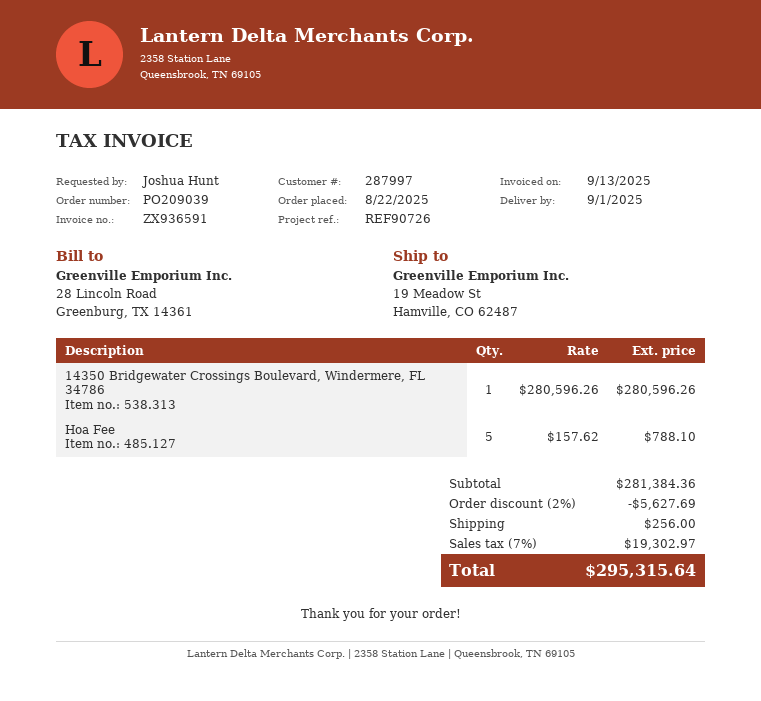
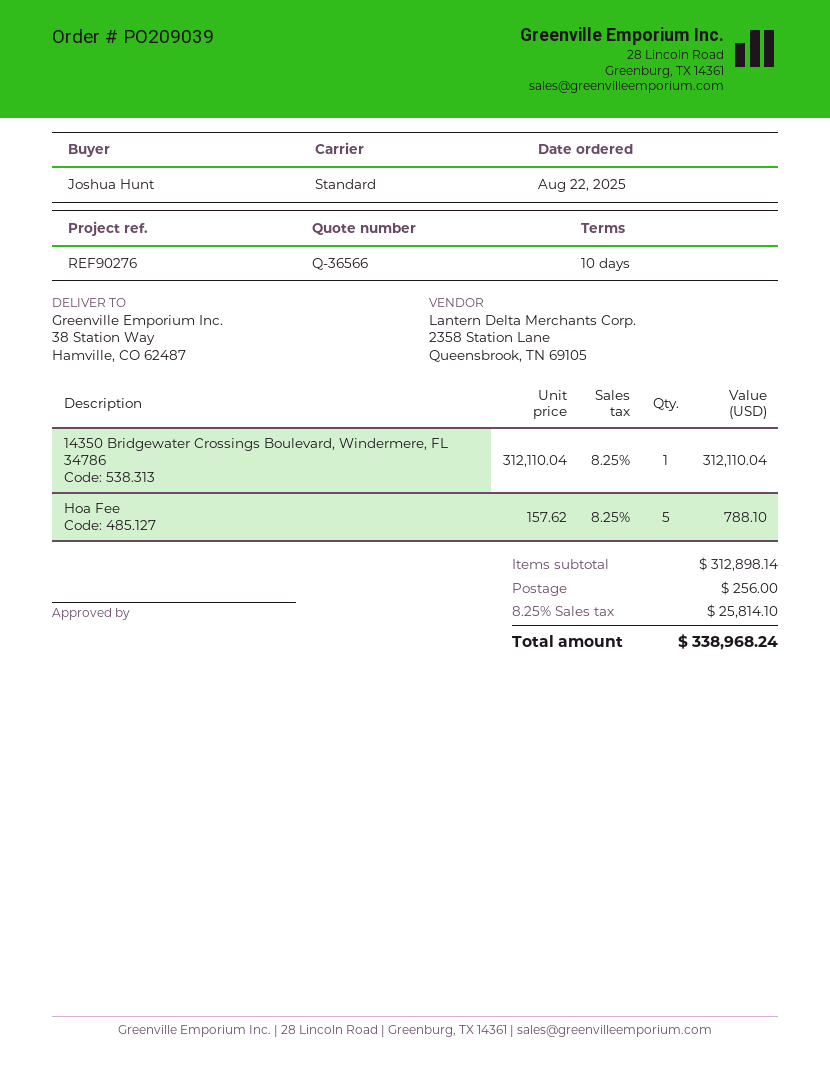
reference: REF90726 -> REF90276
ship to: 19 Meadow St, Hamville, CO 62487 -> 38 Station Way, Hamville, CO 62487
14350 Bridgewater Crossings Boulevard, Windermere, FL 34786: 1 x 280596.26 = 280596.26 -> 1 x 312110.04 = 312110.04
subtotal: 281384.36 -> 312898.14
discount: 2% = 5627.69 -> none
tax: 7% = 19302.97 -> 8.25% = 25814.10
total: 295315.64 -> 338968.24

